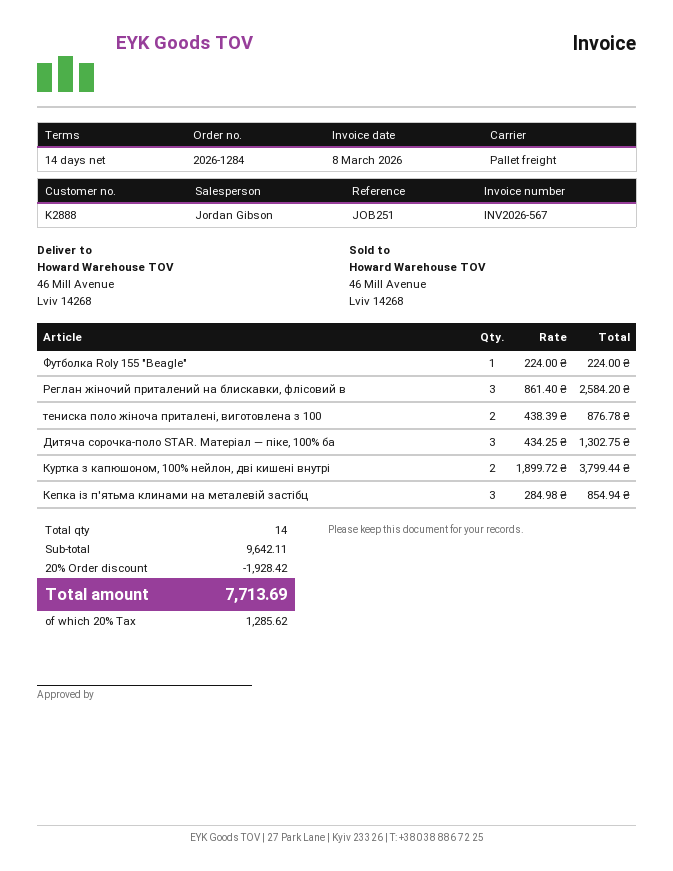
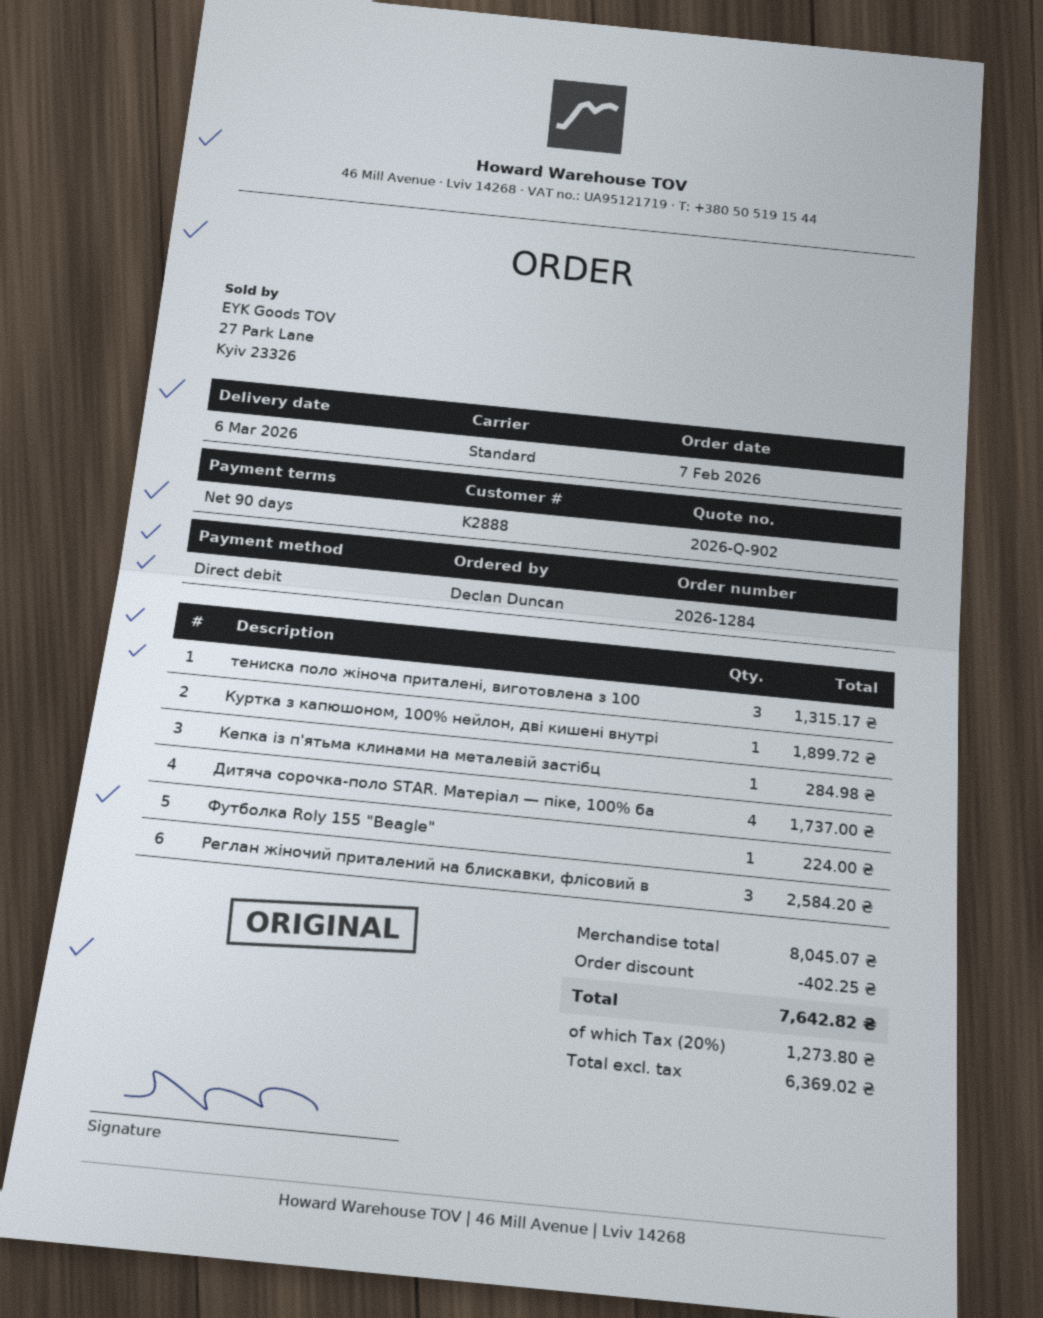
payment terms: 14 days -> 90 days
shipping method: pallet freight -> standard
тениска поло жіноча приталені, виготовлена з 100: 2 for 876.78 -> 3 for 1315.17
Дитяча сорочка-поло STAR. Матеріал — піке, 100% ба: 3 for 1302.75 -> 4 for 1737.00
Куртка з капюшоном, 100% нейлон, дві кишені внутрі: 2 for 3799.44 -> 1 for 1899.72
Кепка із п'ятьма клинами на металевій застібц: 3 for 854.94 -> 1 for 284.98
subtotal: 9642.11 -> 8045.07
discount: 1928.42 -> 402.25
tax: 20% = 1285.62 -> 20% = 1273.80
total: 7713.69 -> 7642.82

